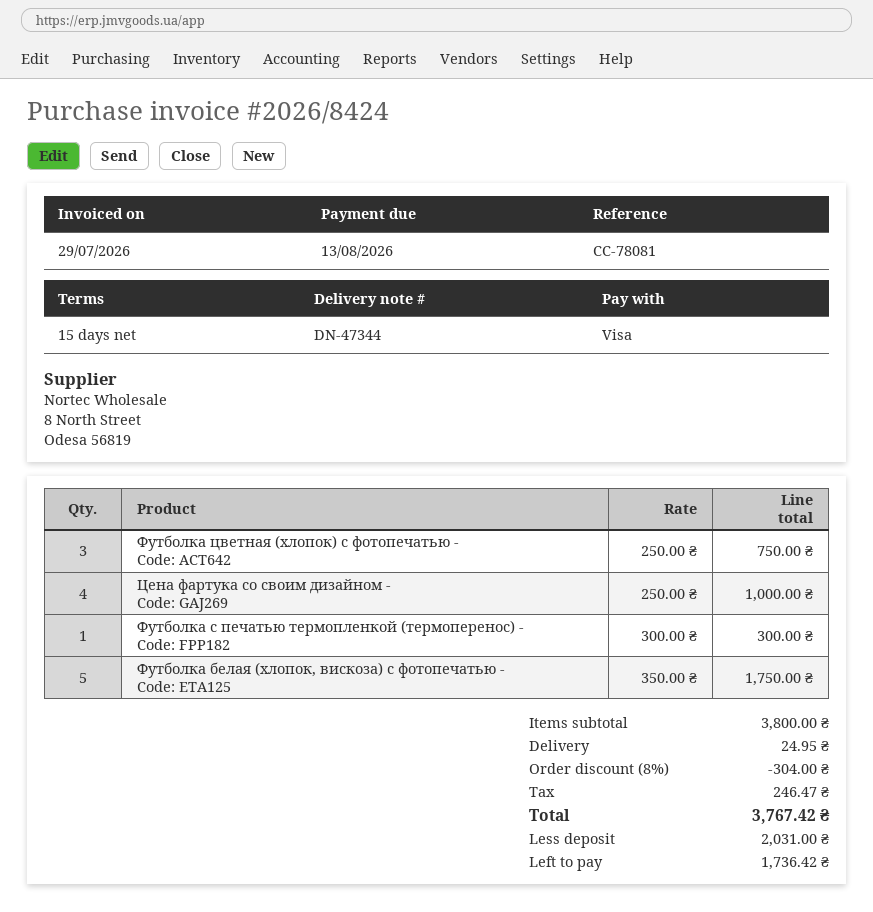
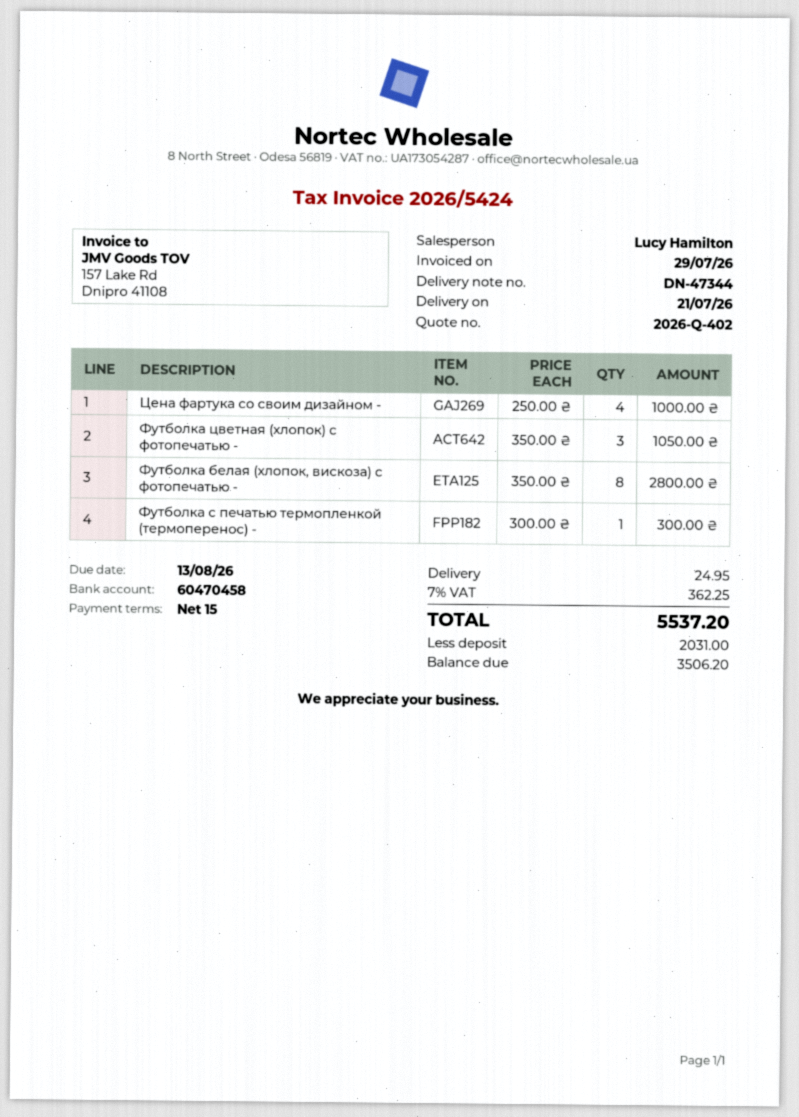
invoice number: 2026/8424 -> 2026/5424
Футболка цветная (хлопок) с фотопечатью -: 3 x 250.00 = 750.00 -> 3 x 350.00 = 1050.00
Футболка белая (хлопок, вискоза) с фотопечатью -: 5 x 350.00 = 1750.00 -> 8 x 350.00 = 2800.00
discount: 8% = 304.00 -> none
tax: 246.47 -> 362.25
total: 3767.42 -> 5537.20
balance: 1736.42 -> 3506.20

